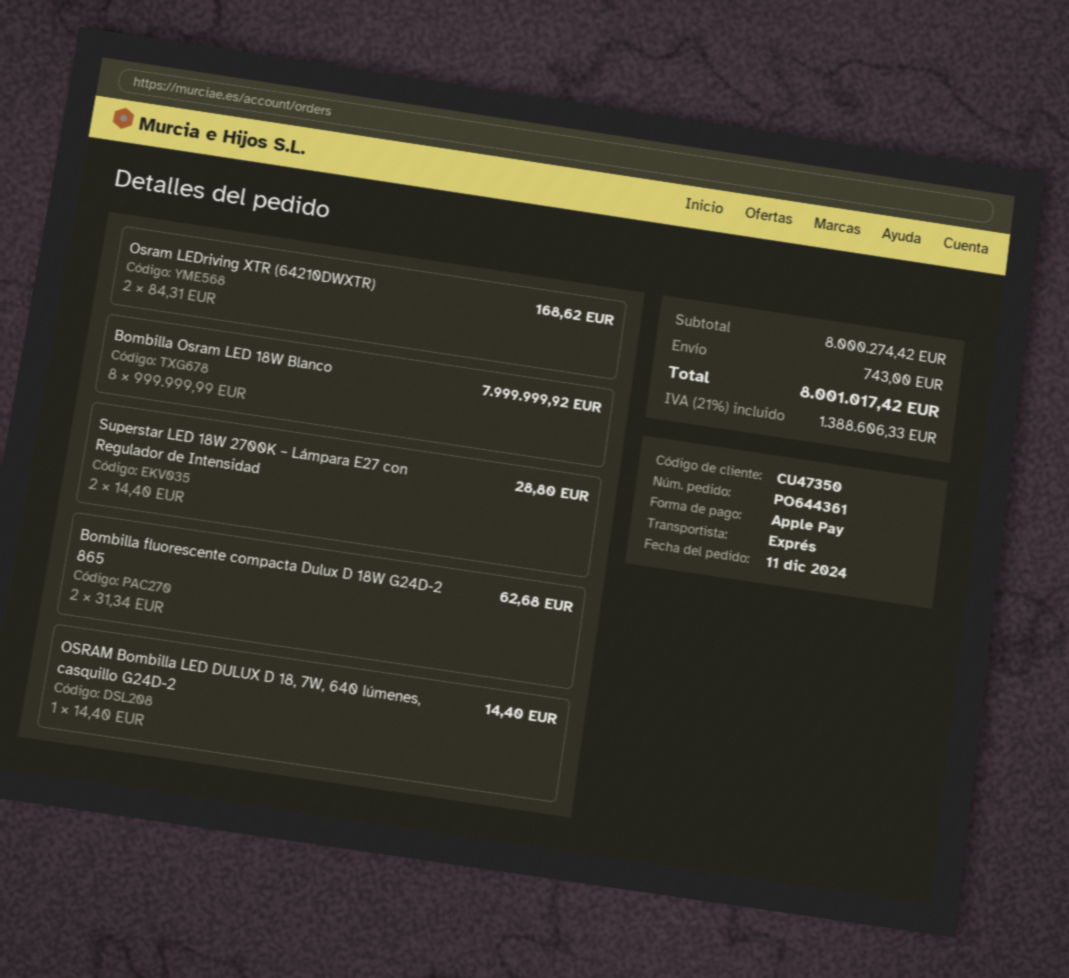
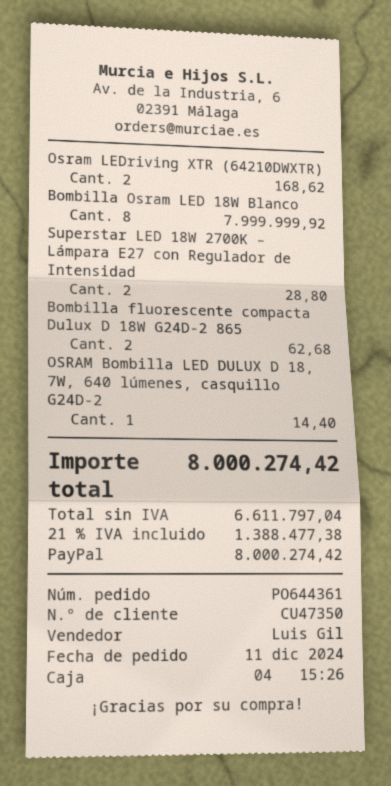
payment method: Apple Pay -> PayPal
shipping: 743.00 -> none
tax: 21% = 1388606.33 -> 21% = 1388477.38
total: 8001017.42 -> 8000274.42

